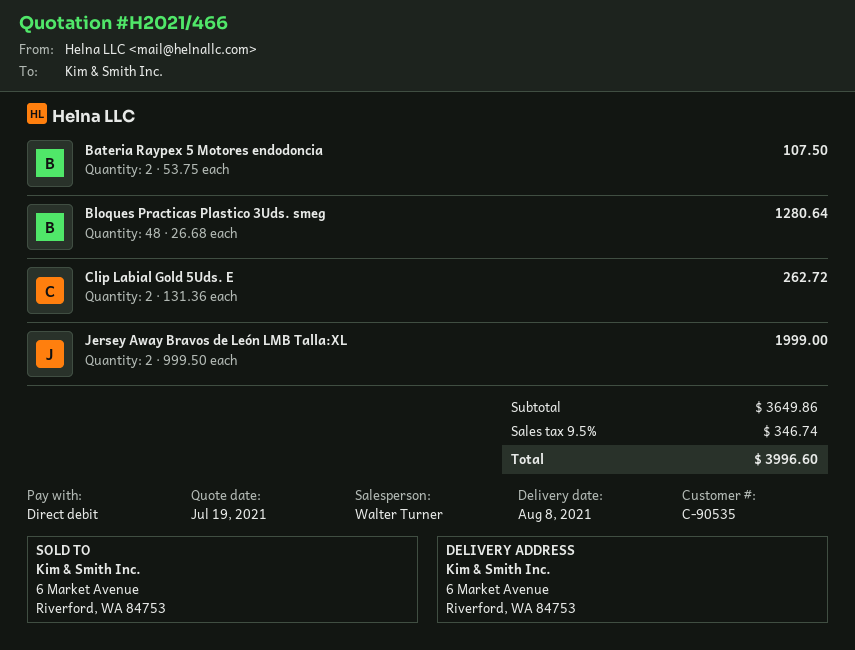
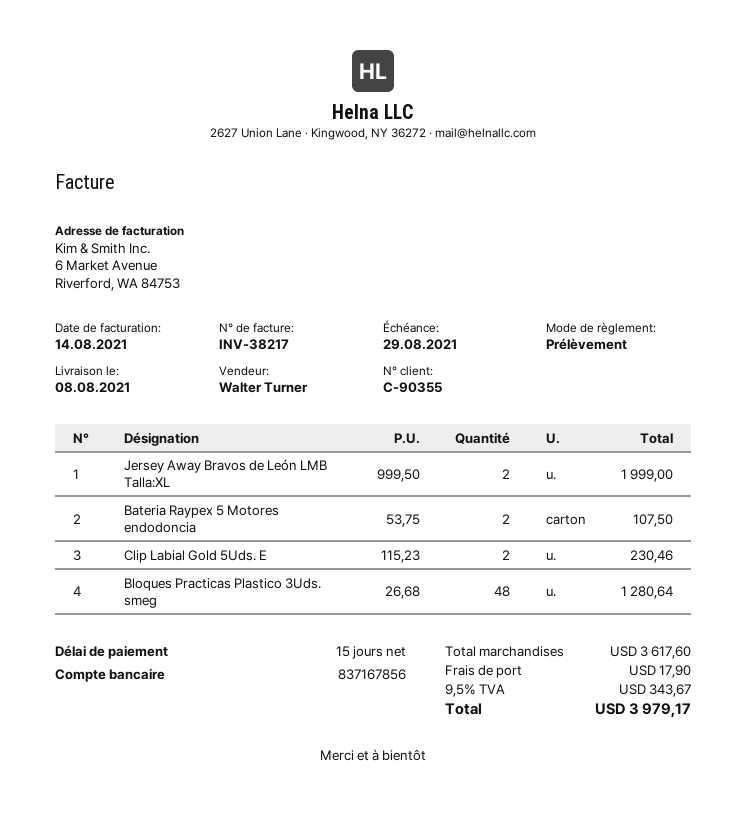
customer number: C-90535 -> C-90355
Clip Labial Gold 5Uds. E: 2 x 131.36 = 262.72 -> 2 x 115.23 = 230.46
subtotal: 3649.86 -> 3617.60
shipping: none -> 17.90
tax: 9.5% = 346.74 -> 9.5% = 343.67
total: 3996.60 -> 3979.17

